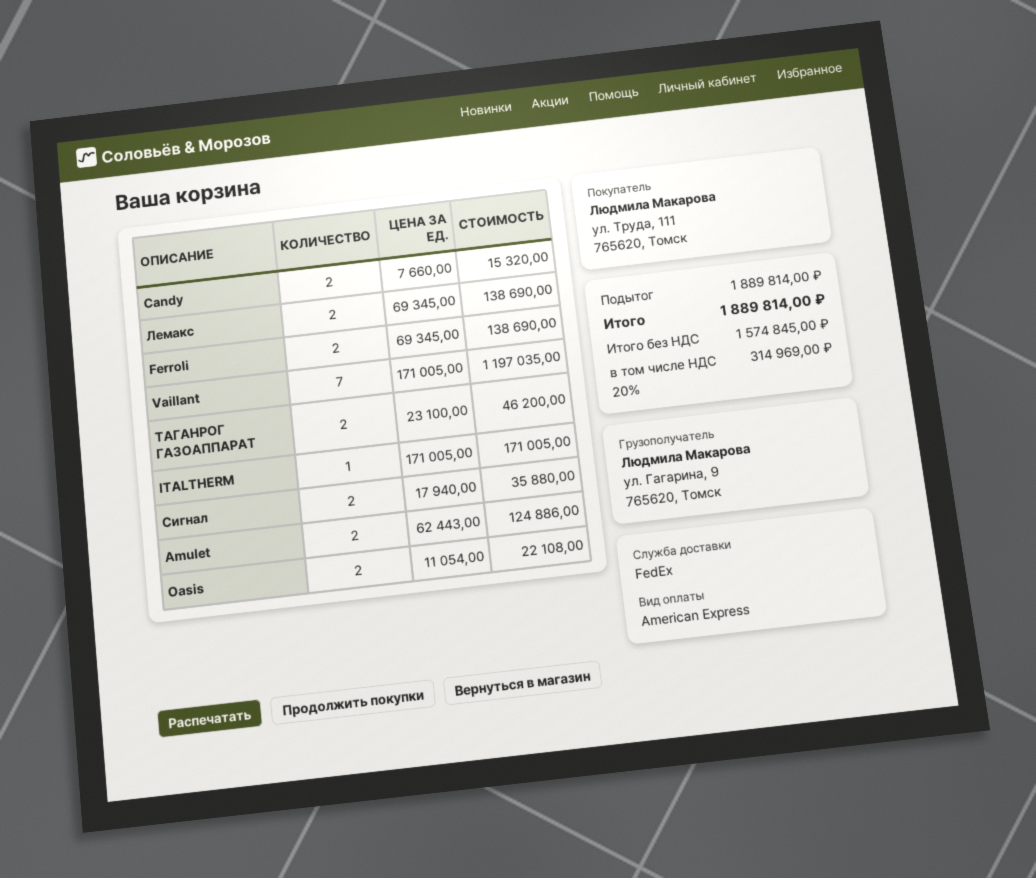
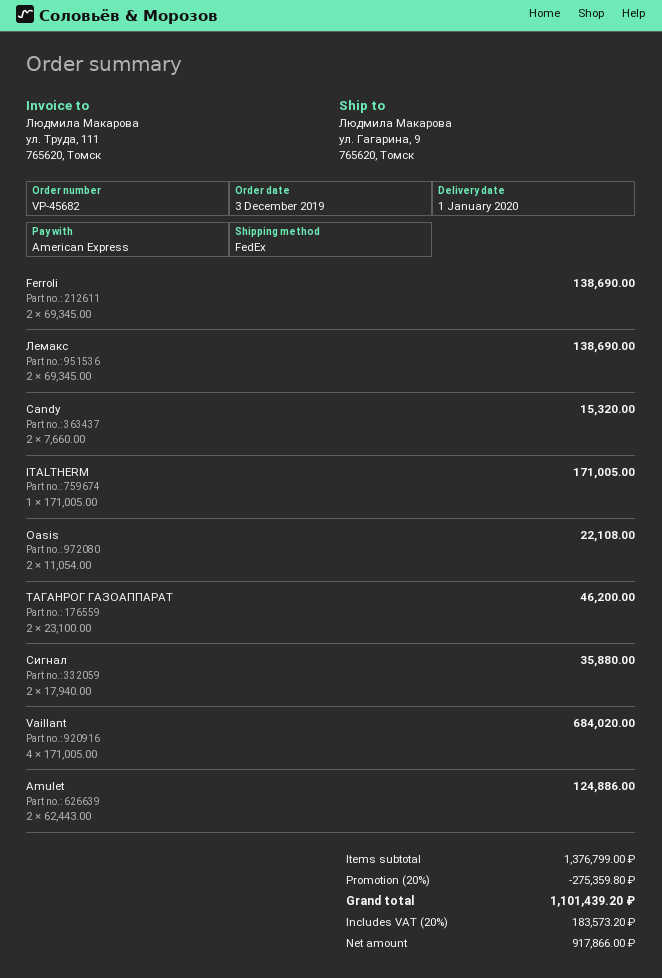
Vaillant: 7 x 171005.00 = 1197035.00 -> 4 x 171005.00 = 684020.00
subtotal: 1889814.00 -> 1376799.00
discount: none -> 20% = 275359.80
net: 1574845.00 -> 917866.00
tax: 20% = 314969.00 -> 20% = 183573.20
total: 1889814.00 -> 1101439.20

